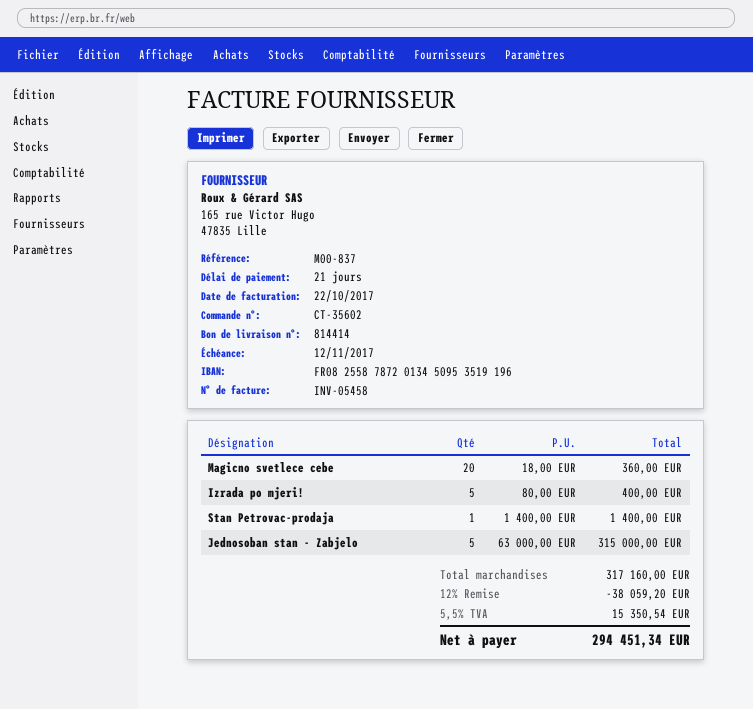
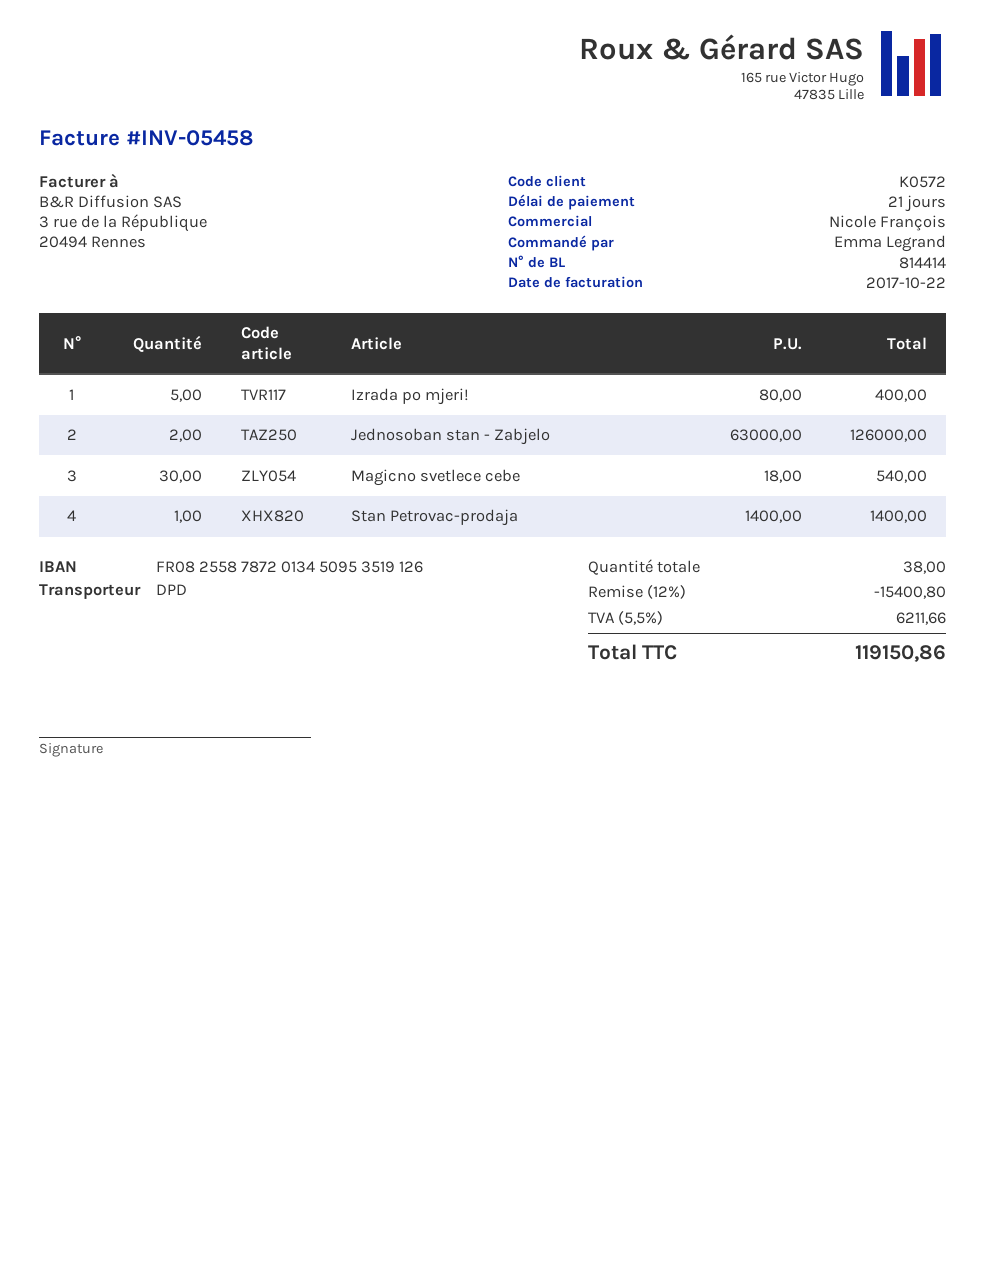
bank account: FR0825587872013450953519196 -> FR0825587872013450953519126
Magicno svetlece cebe: 20 x 18.00 = 360.00 -> 30 x 18.00 = 540.00
Jednosoban stan - Zabjelo: 5 x 63000.00 = 315000.00 -> 2 x 63000.00 = 126000.00
discount: 12% = 38059.20 -> 12% = 15400.80
tax: 5.5% = 15350.54 -> 5.5% = 6211.66
total: 294451.34 -> 119150.86

